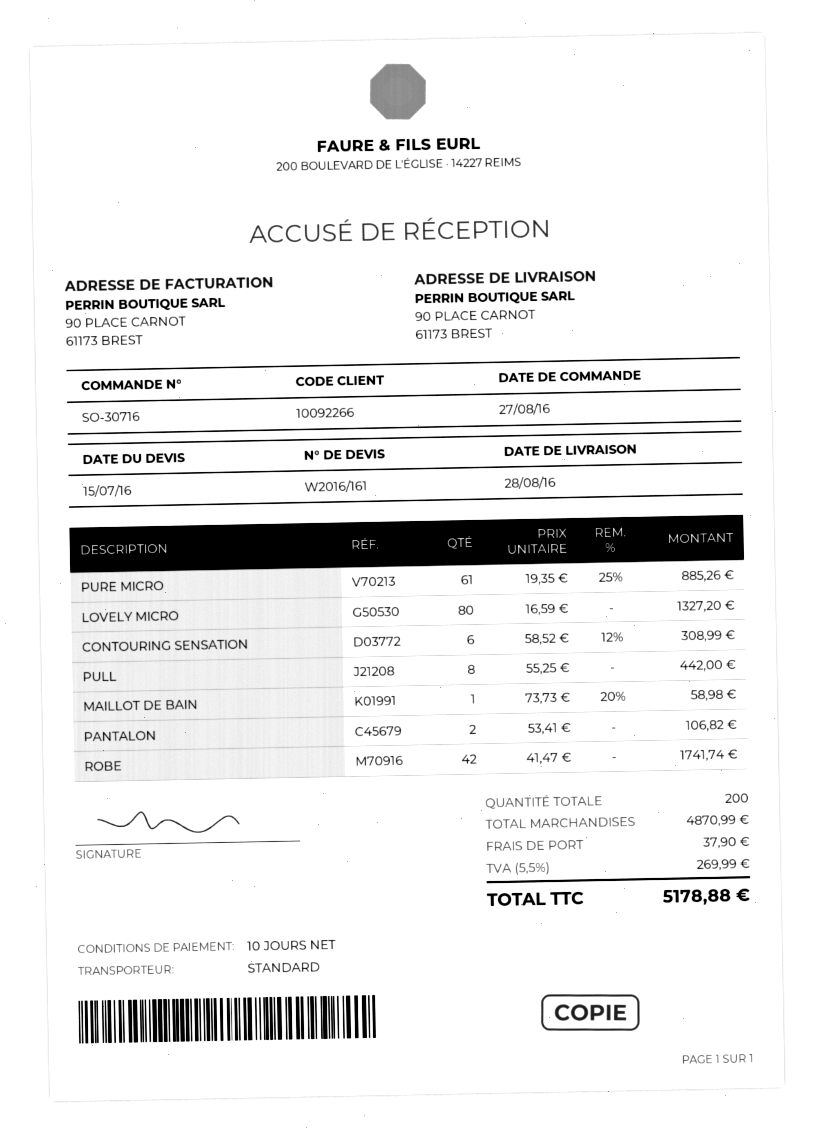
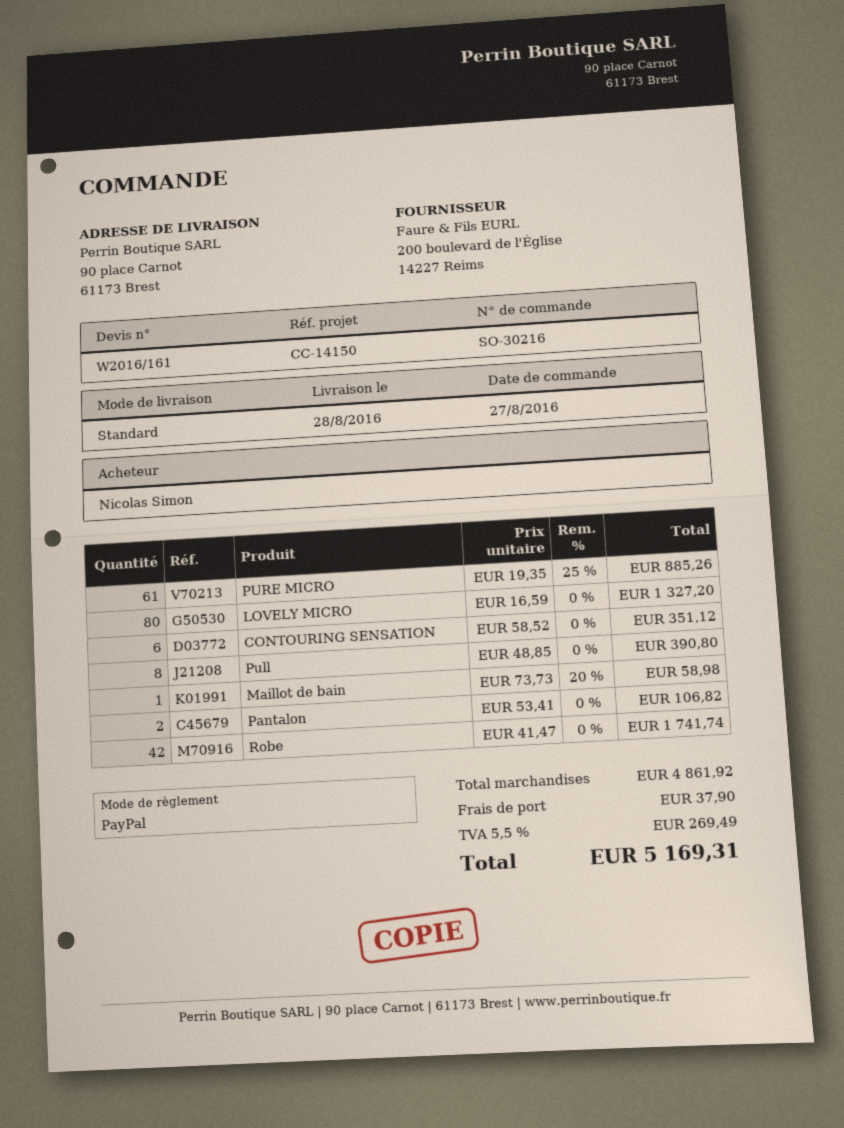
order number: SO-30716 -> SO-30216
CONTOURING SENSATION: 6 x 58.52 - 12% = 308.99 -> 6 x 58.52 = 351.12
PULL: 8 x 55.25 = 442.00 -> 8 x 48.85 = 390.80
subtotal: 4870.99 -> 4861.92
tax: 5.5% = 269.99 -> 5.5% = 269.49
total: 5178.88 -> 5169.31

